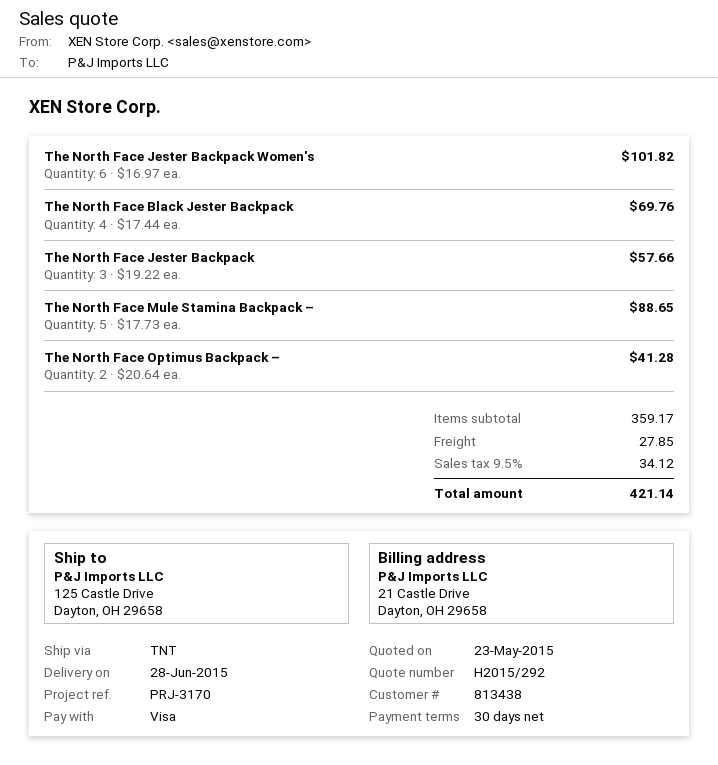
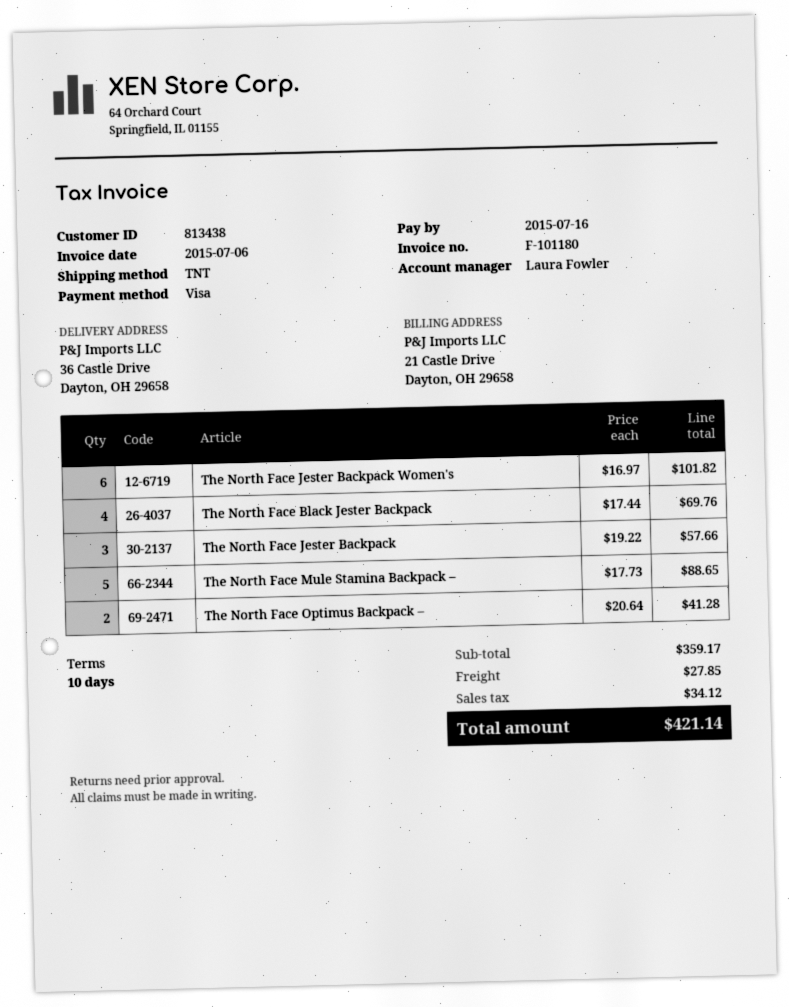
payment terms: 30 days -> 10 days
ship to: 125 Castle Drive, Dayton, OH 29658 -> 36 Castle Drive, Dayton, OH 29658

